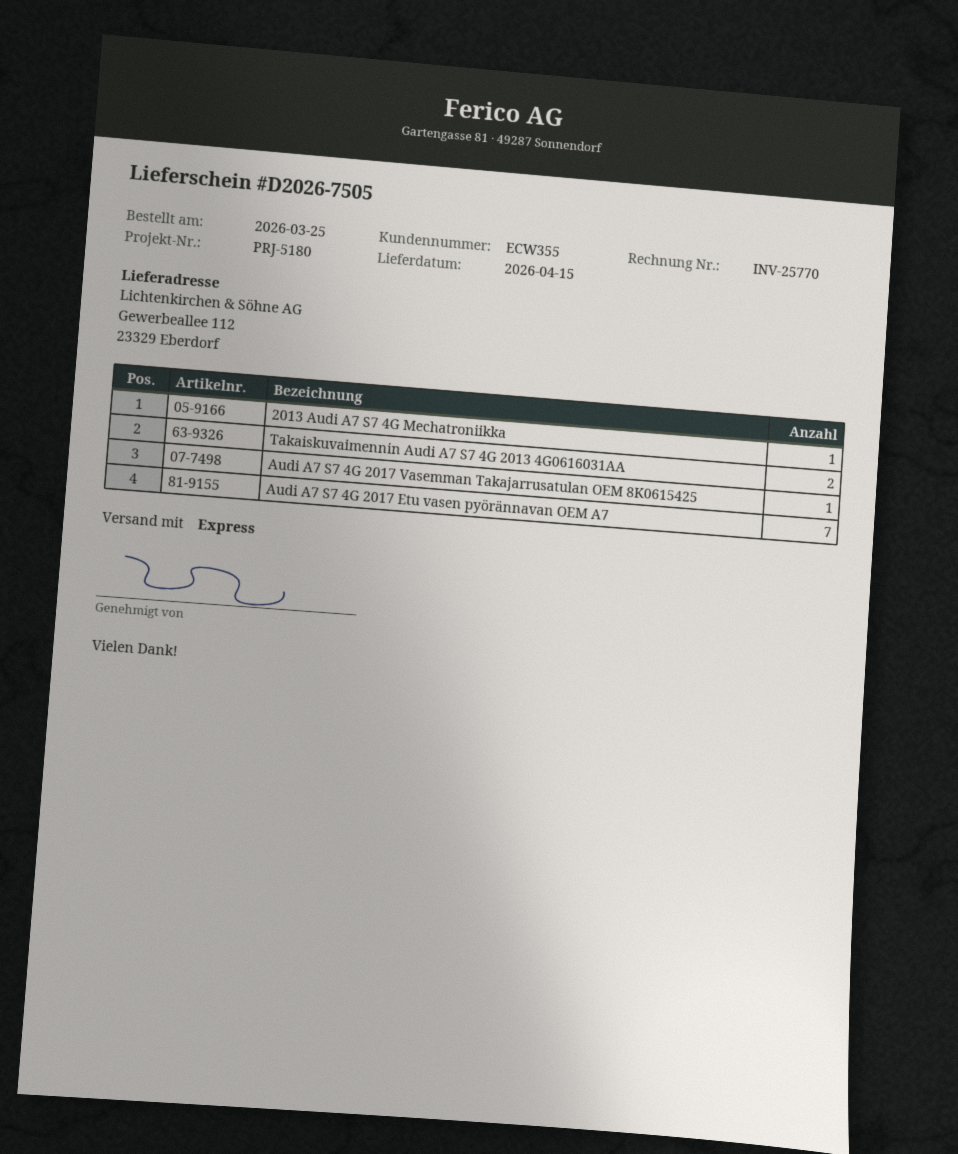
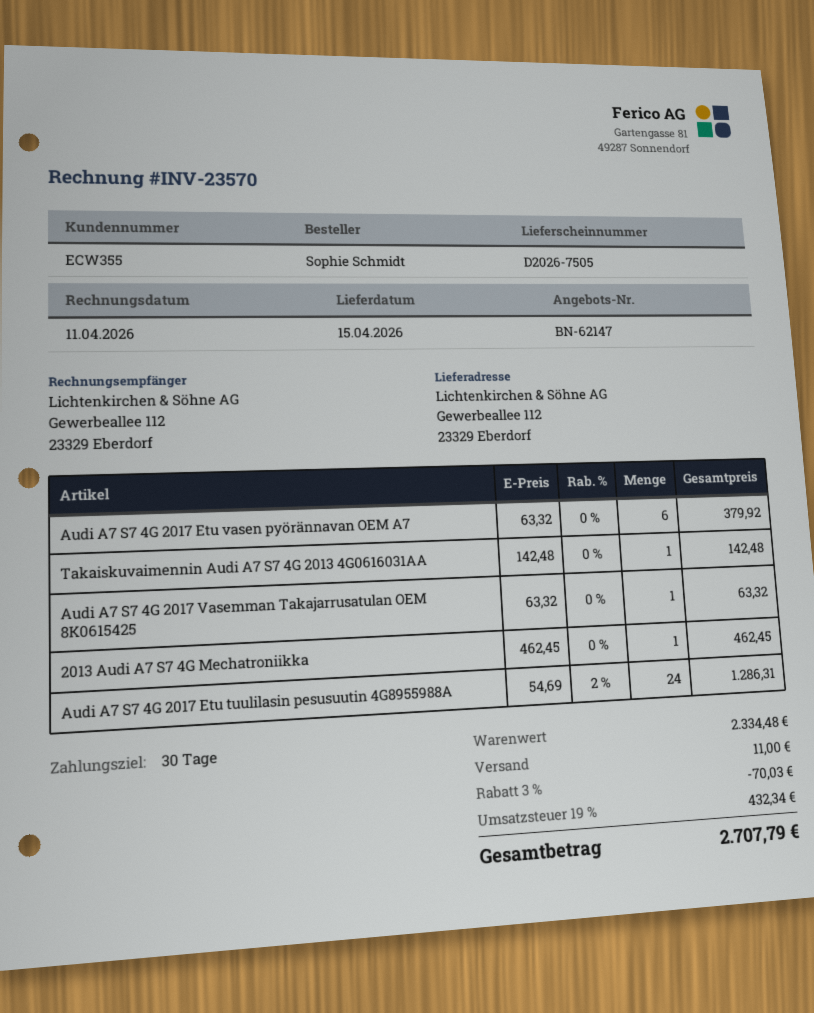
invoice number: INV-25770 -> INV-23570
Takaiskuvaimennin Audi A7 S7 4G 2013 4G0616031AA: 2 -> 1
Audi A7 S7 4G 2017 Etu vasen pyörännavan OEM A7: 7 -> 6
Audi A7 S7 4G 2017 Etu tuulilasin pesusuutin 4G8955988A: none -> 24

